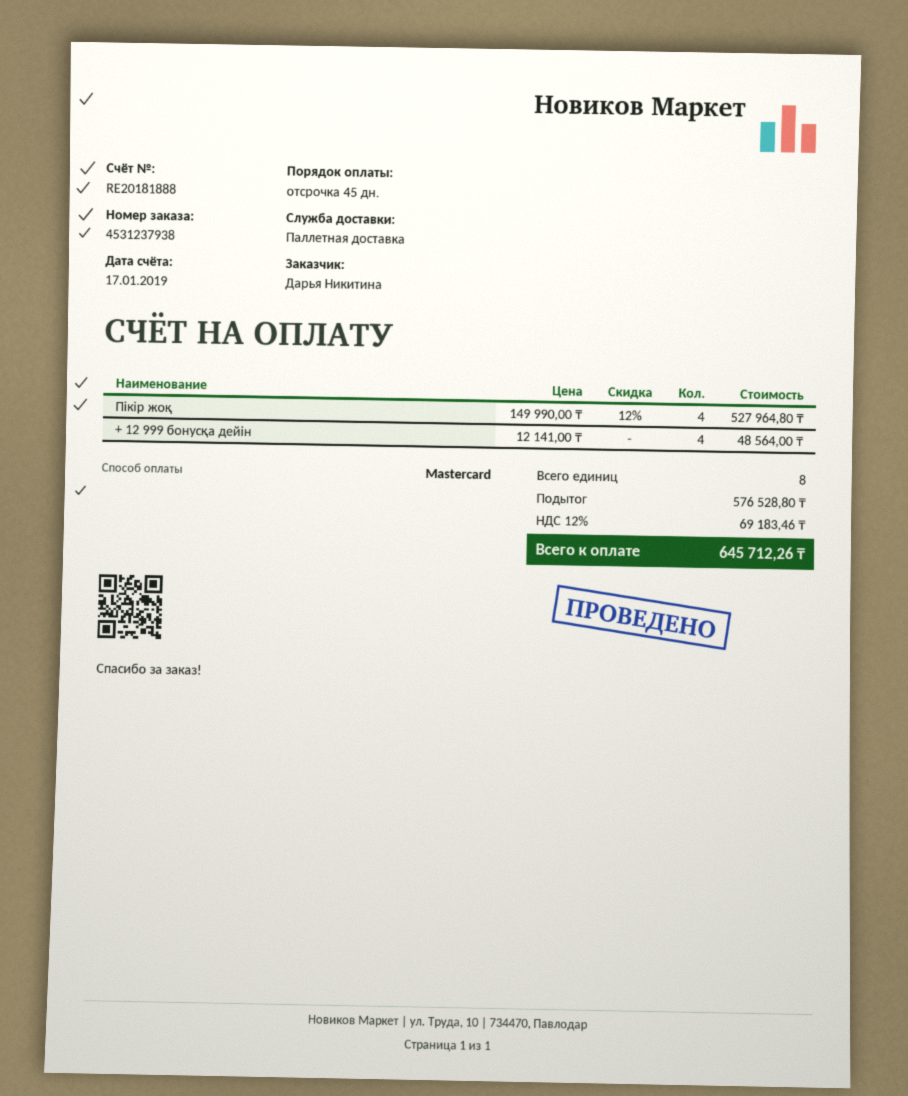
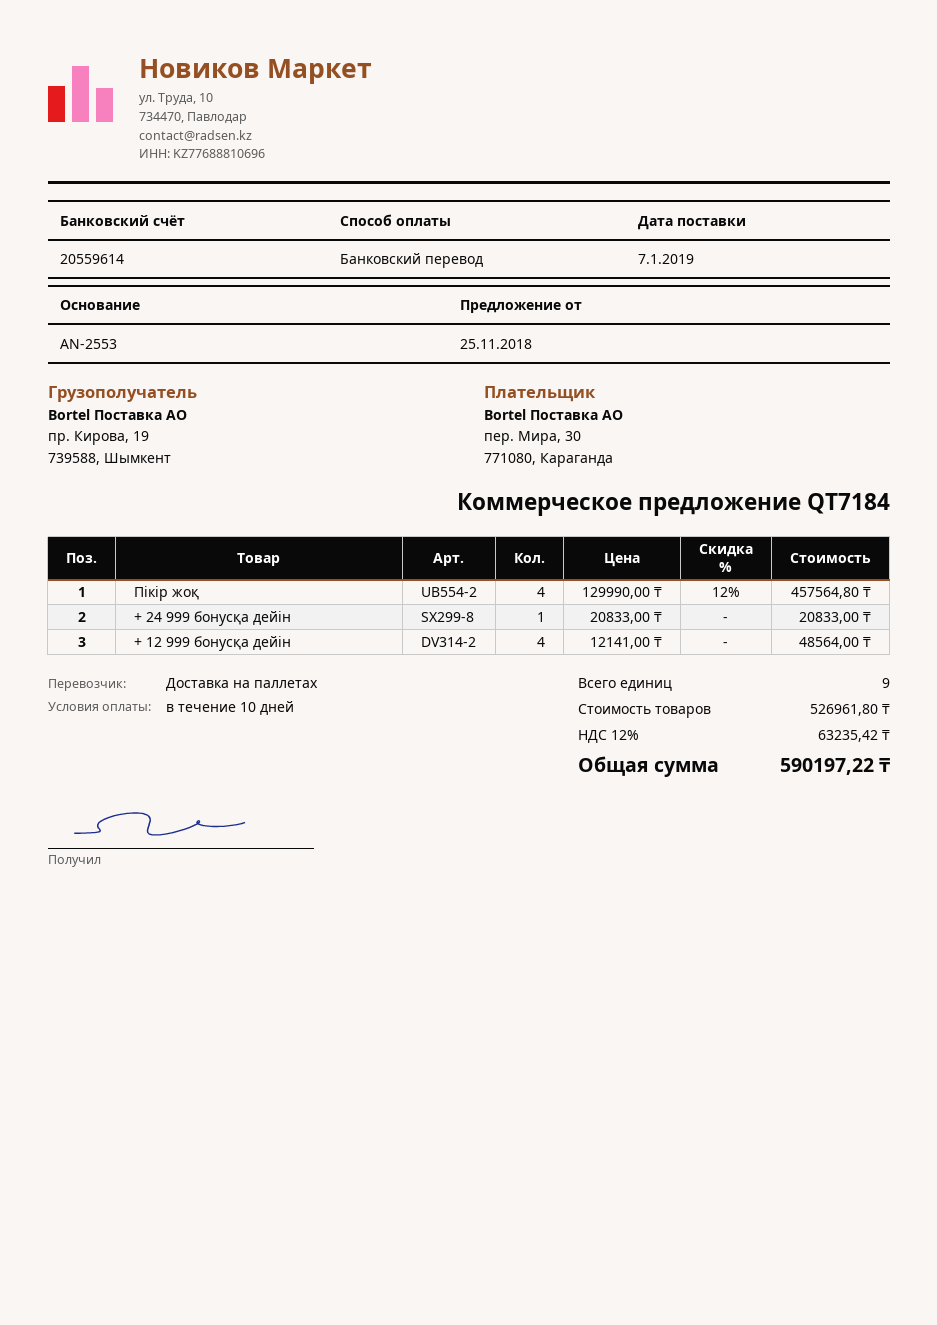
payment terms: 45 days -> 10 days
payment method: Mastercard -> bank transfer
Пікір жоқ: 4 x 149990.00 - 12% = 527964.80 -> 4 x 129990.00 - 12% = 457564.80
+ 24 999 бонусқа дейін: none -> 1 x 20833.00 = 20833.00
total quantity: 8 -> 9
subtotal: 576528.80 -> 526961.80
tax: 12% = 69183.46 -> 12% = 63235.42
total: 645712.26 -> 590197.22

